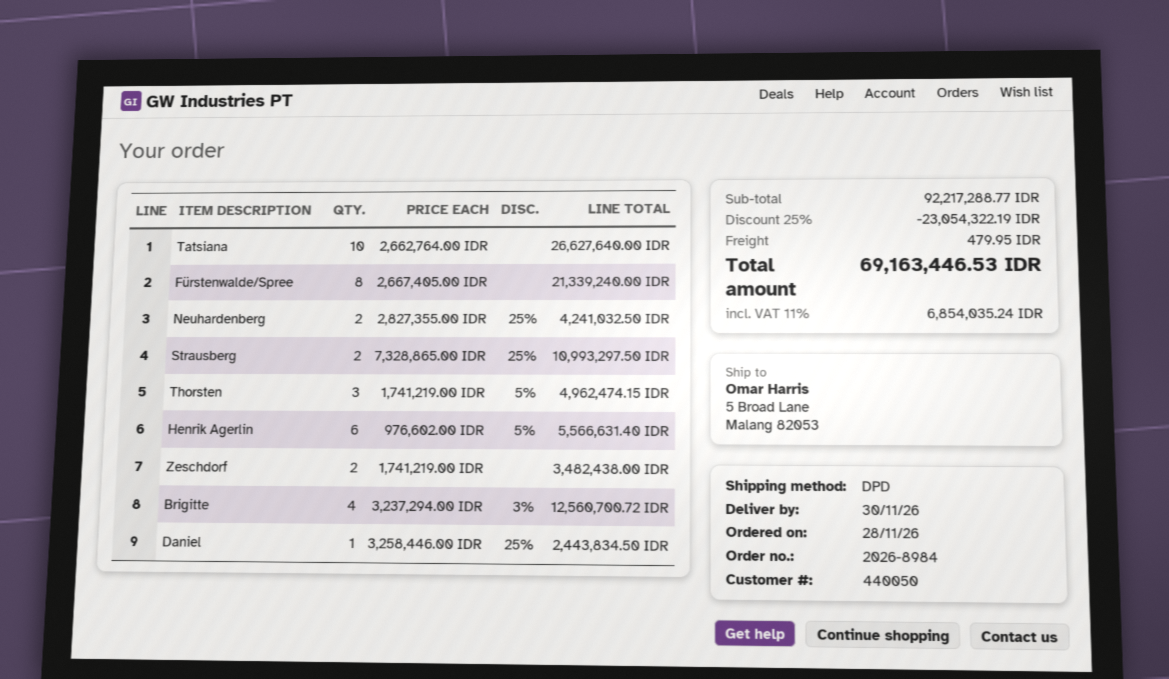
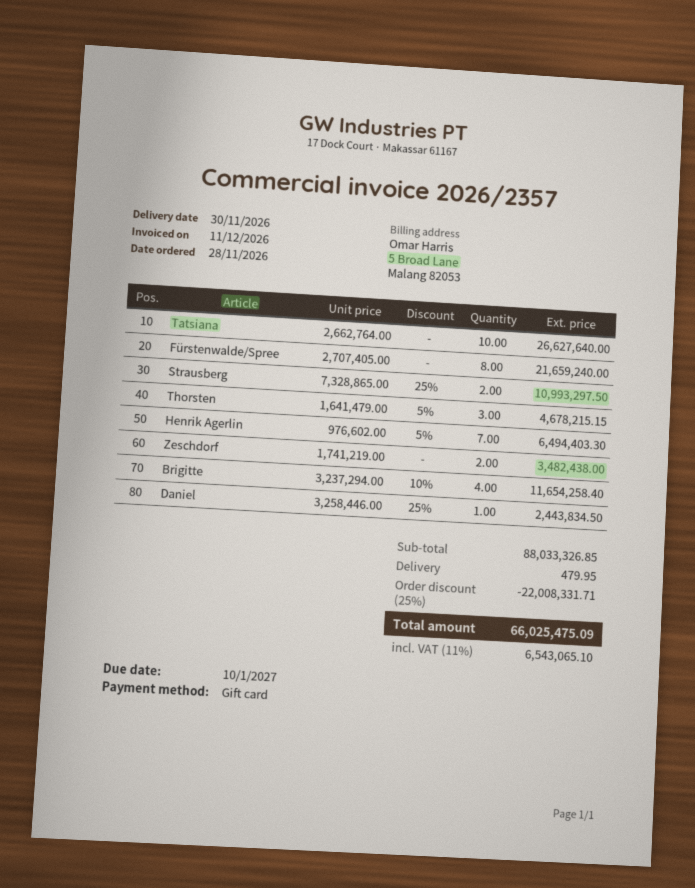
Fürstenwalde/Spree: 8 x 2667405.00 = 21339240.00 -> 8 x 2707405.00 = 21659240.00
Neuhardenberg: 2 x 2827355.00 - 25% = 4241032.50 -> none
Thorsten: 3 x 1741219.00 - 5% = 4962474.15 -> 3 x 1641479.00 - 5% = 4678215.15
Henrik Agerlin: 6 x 976602.00 - 5% = 5566631.40 -> 7 x 976602.00 - 5% = 6494403.30
Brigitte: 4 x 3237294.00 - 3% = 12560700.72 -> 4 x 3237294.00 - 10% = 11654258.40
subtotal: 92217288.77 -> 88033326.85
discount: 25% = 23054322.19 -> 25% = 22008331.71
tax: 11% = 6854035.24 -> 11% = 6543065.10
total: 69163446.53 -> 66025475.09

